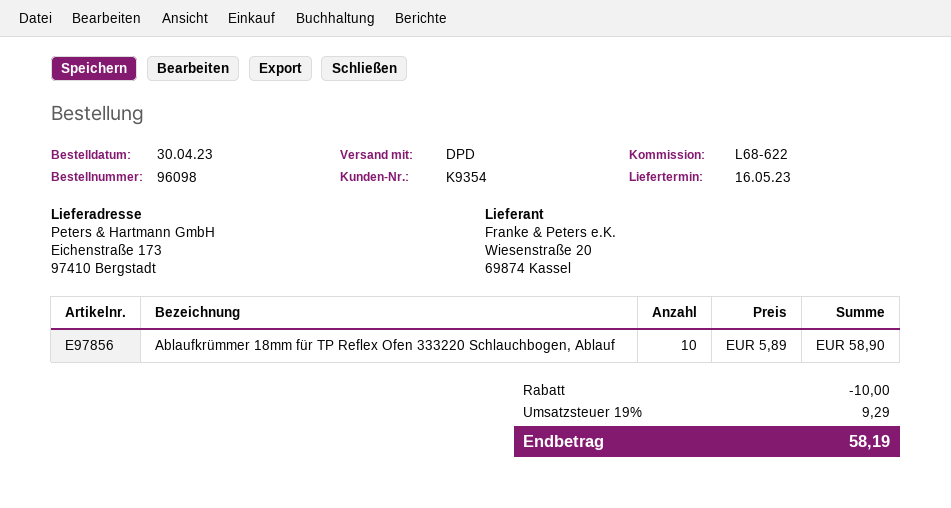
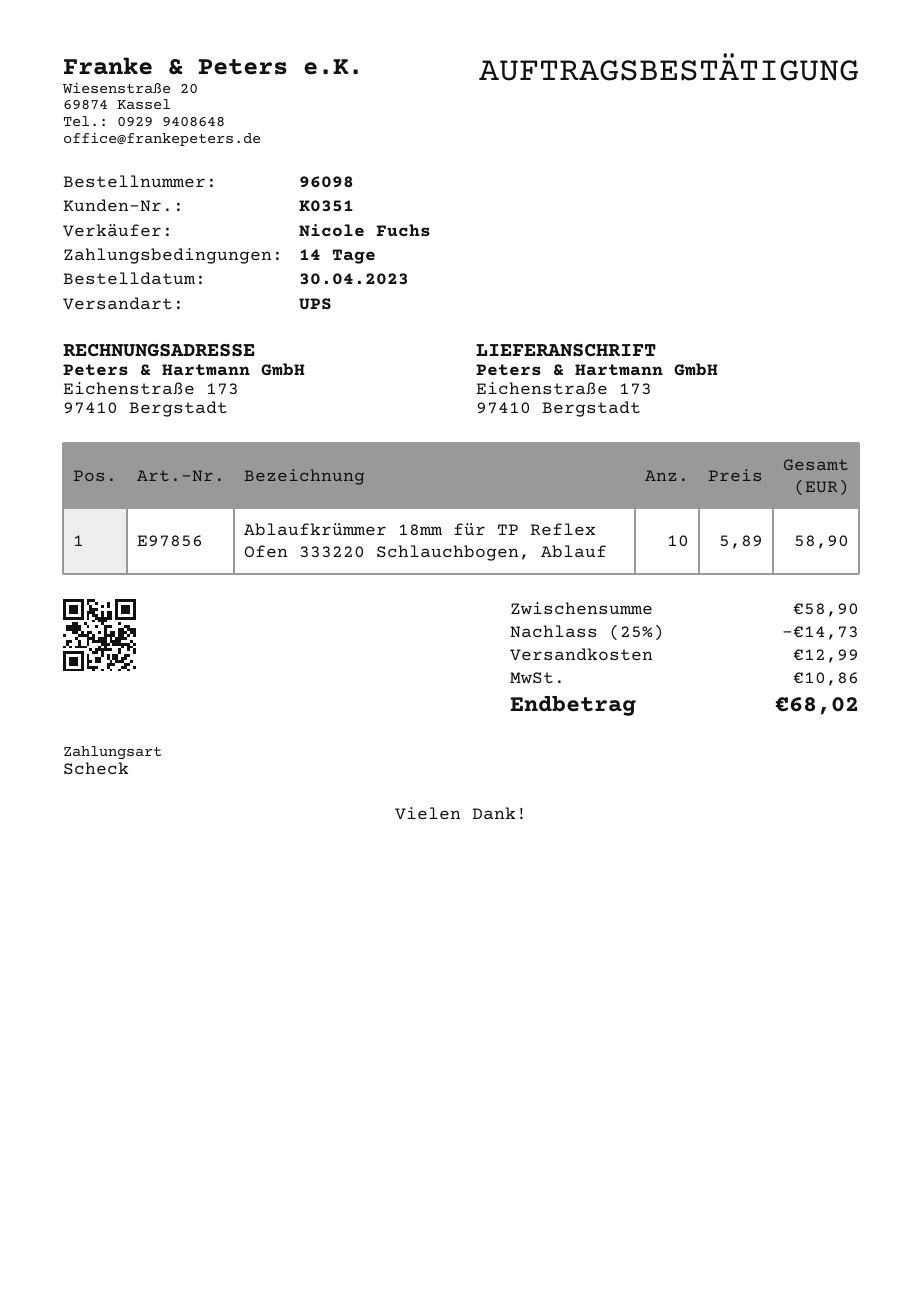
customer number: K9354 -> K0351
shipping method: DPD -> UPS
discount: 10.00 -> 14.73
shipping: none -> 12.99
tax: 9.29 -> 10.86
total: 58.19 -> 68.02

